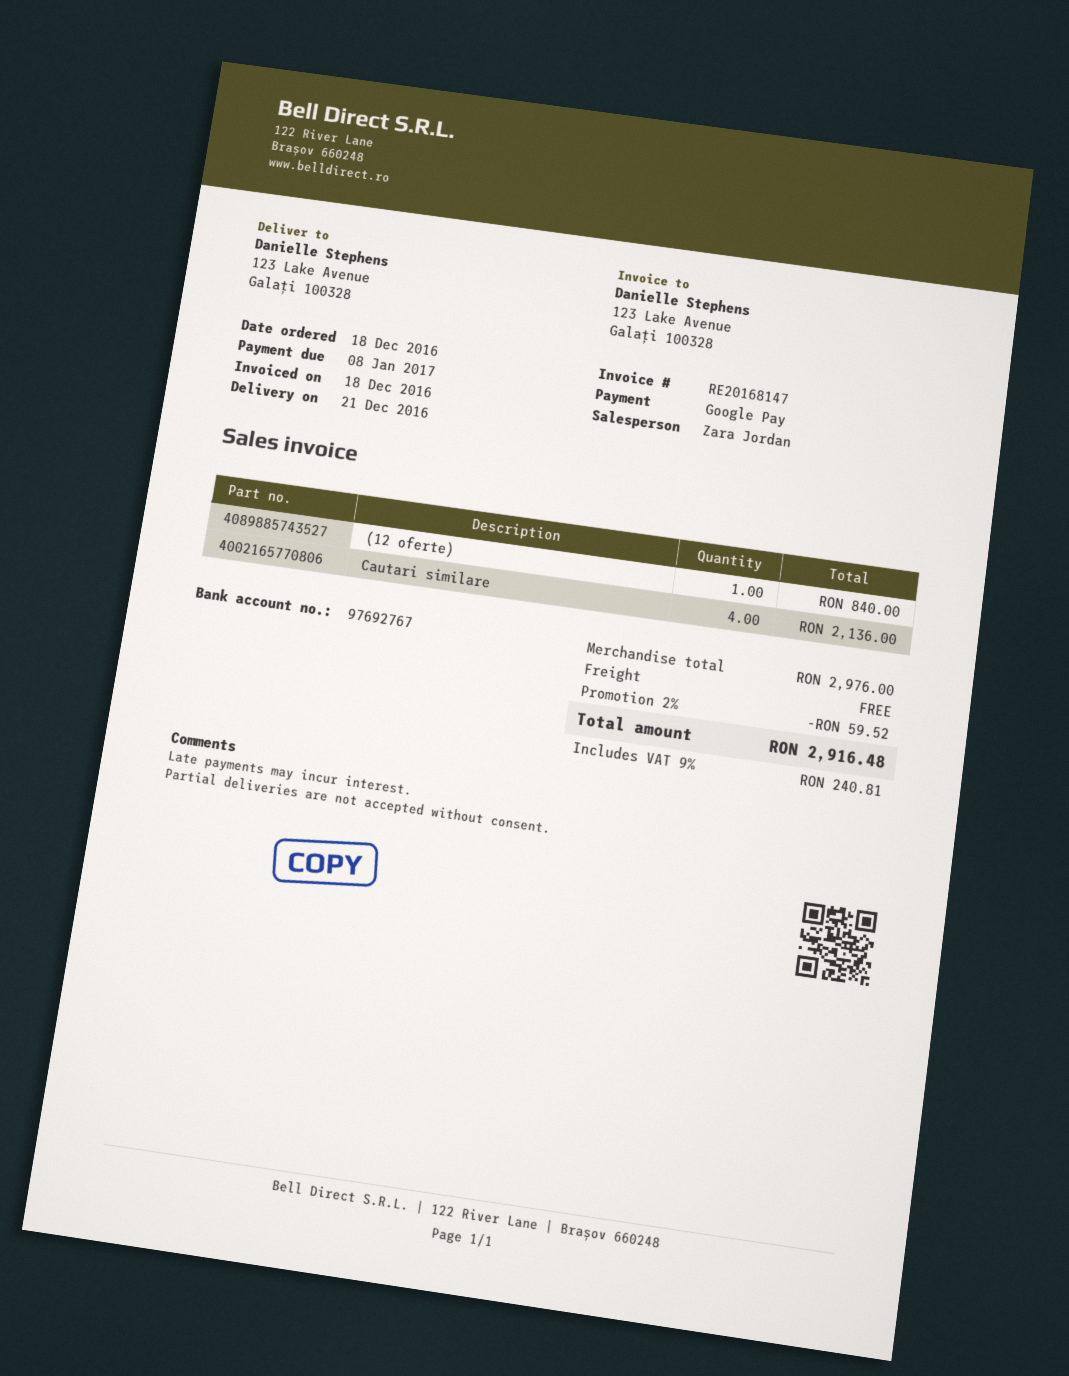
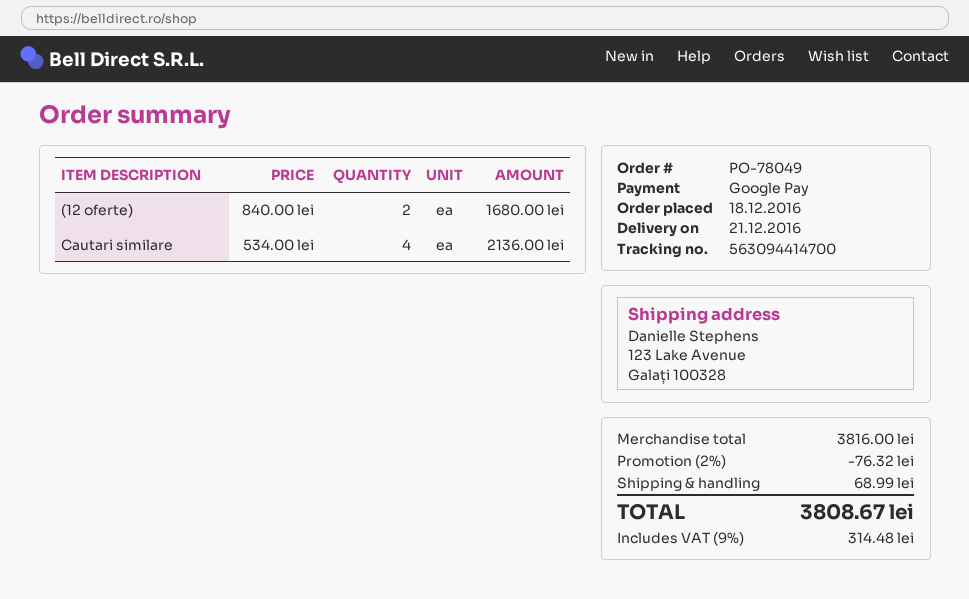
(12 oferte): 1 for 840.00 -> 2 for 1680.00
subtotal: 2976.00 -> 3816.00
discount: 2% = 59.52 -> 2% = 76.32
shipping: 0.00 -> 68.99
tax: 9% = 240.81 -> 9% = 314.48
total: 2916.48 -> 3808.67

